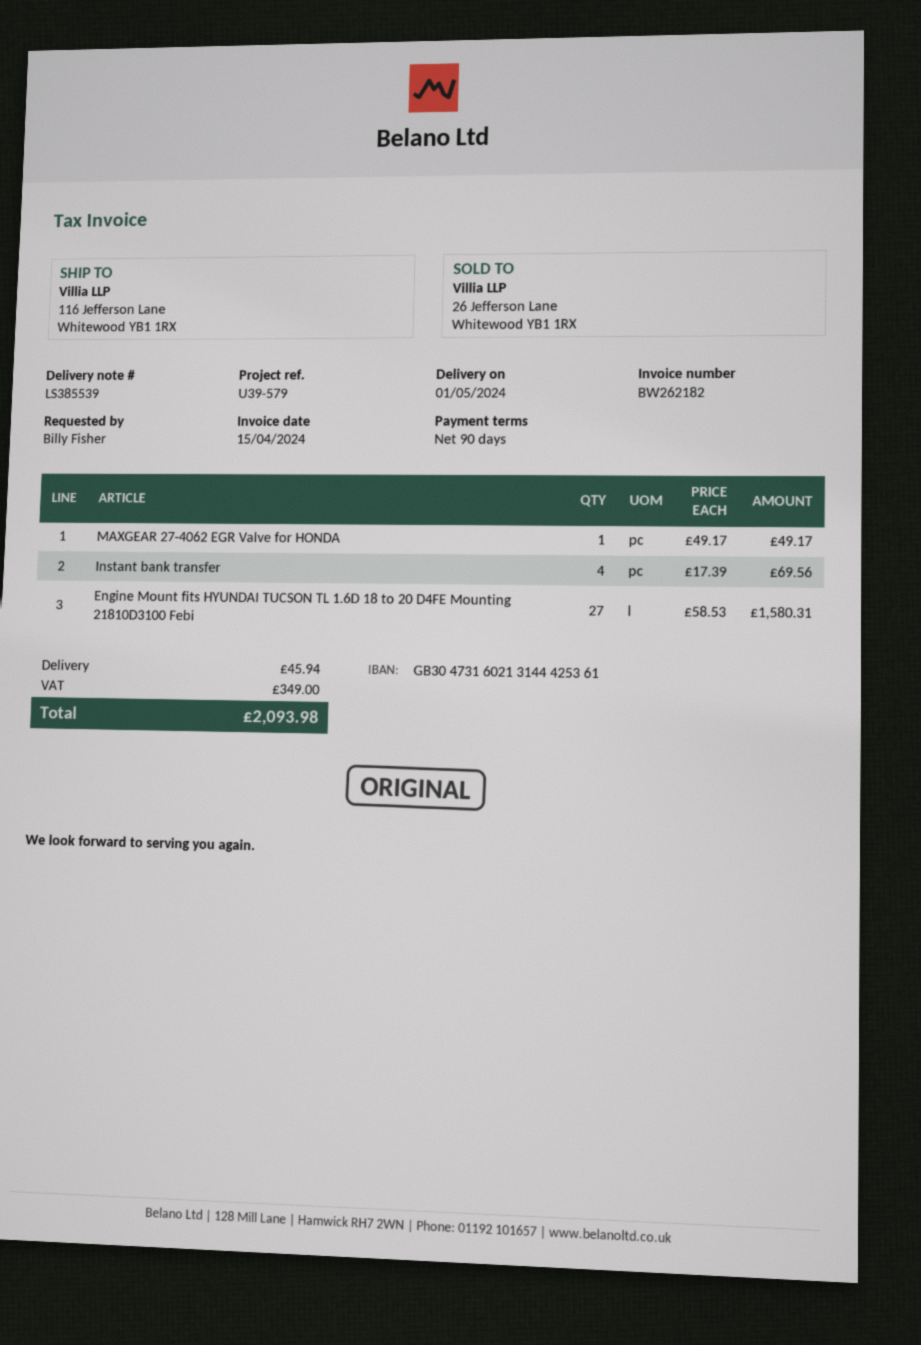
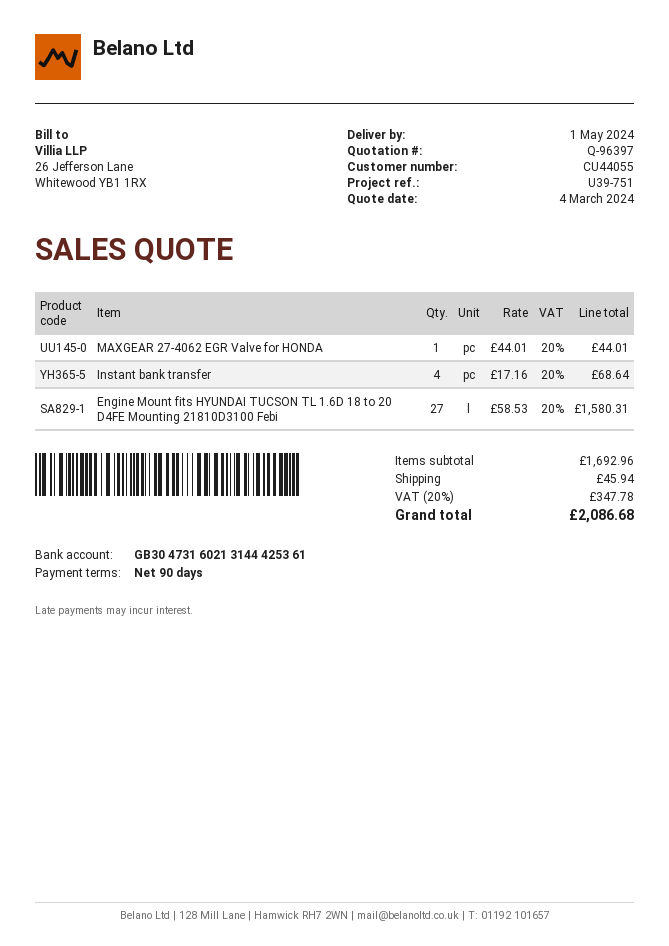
reference: U39-579 -> U39-751
MAXGEAR 27-4062 EGR Valve for HONDA: 1 x 49.17 = 49.17 -> 1 x 44.01 = 44.01
Instant bank transfer: 4 x 17.39 = 69.56 -> 4 x 17.16 = 68.64
tax: 349.00 -> 347.78
total: 2093.98 -> 2086.68

